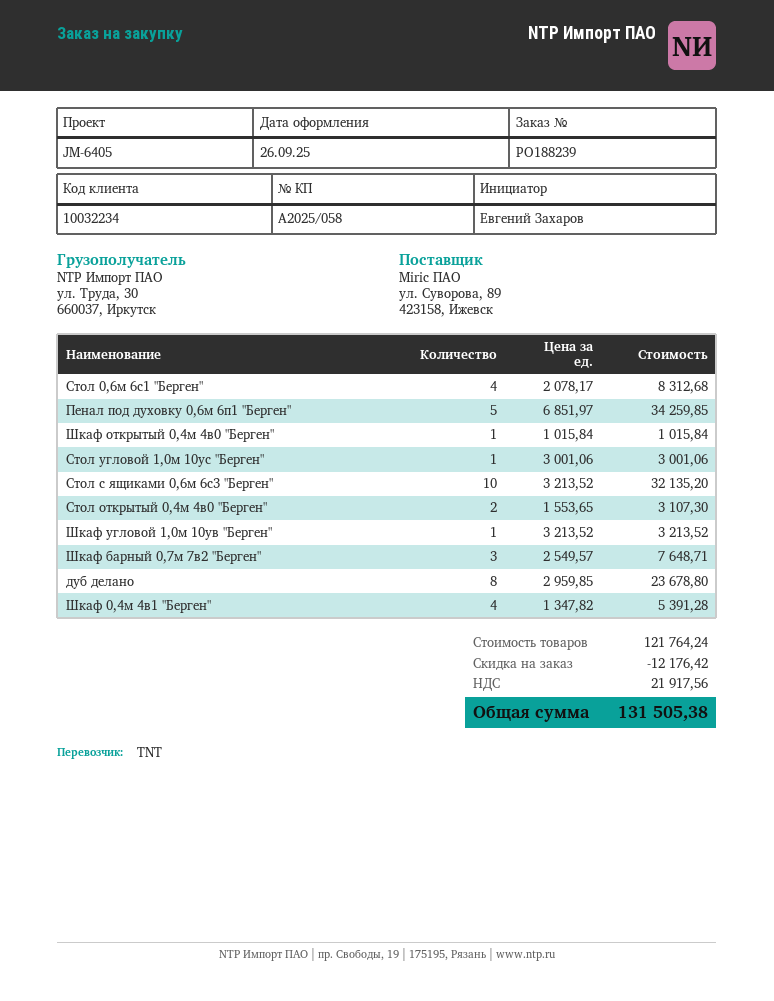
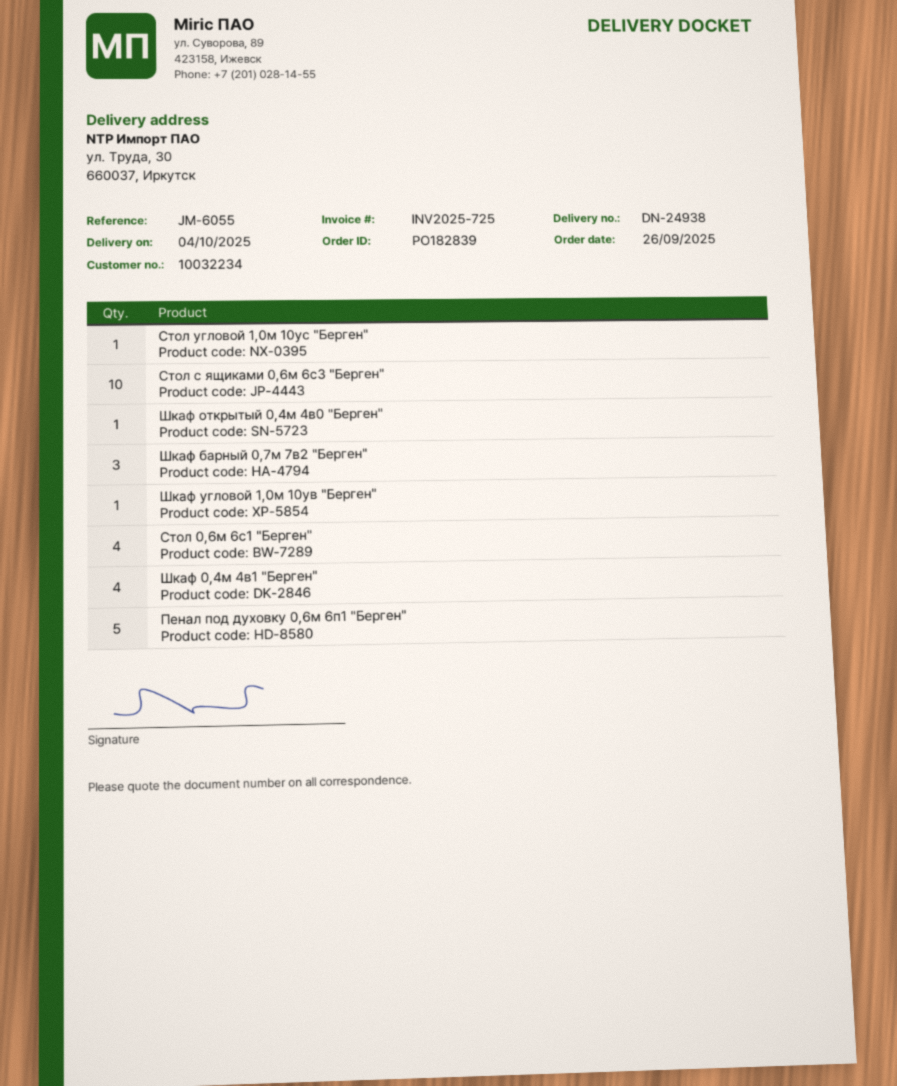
order number: PO188239 -> PO182839
reference: JM-6405 -> JM-6055
Стол открытый 0,4м 4в0 "Берген": 2 -> none
дуб делано: 8 -> none

